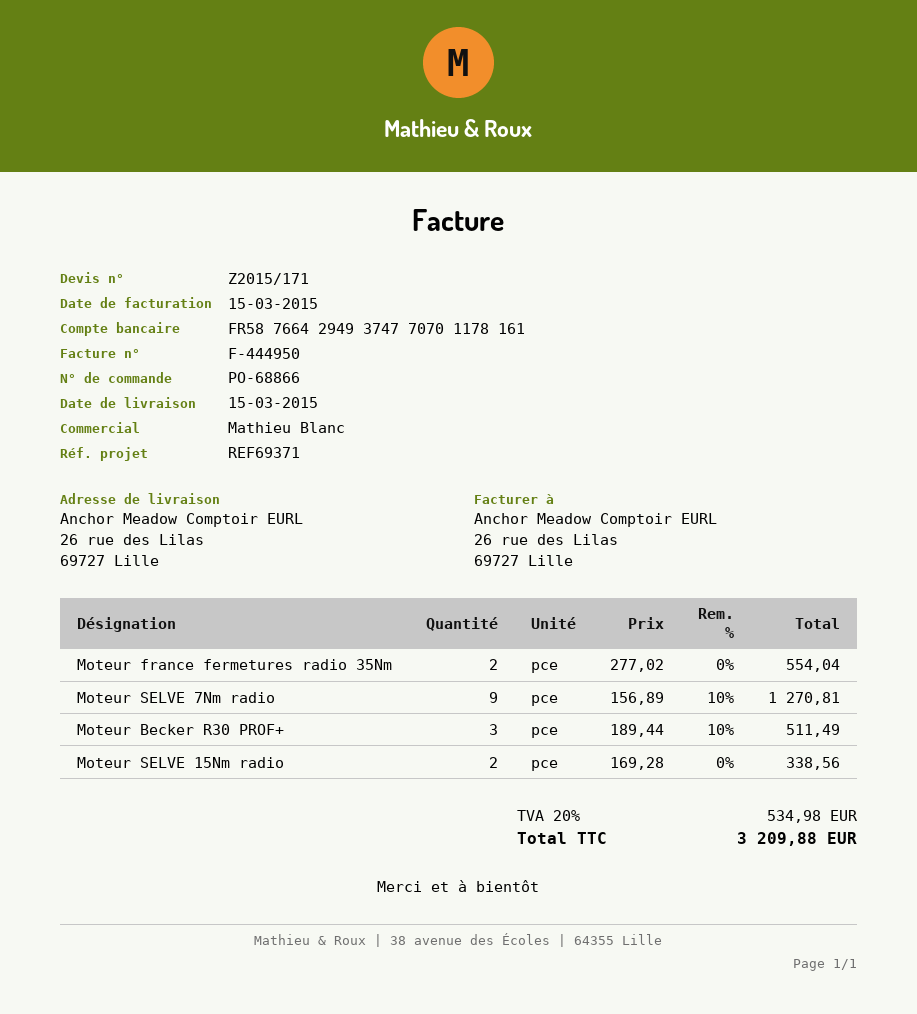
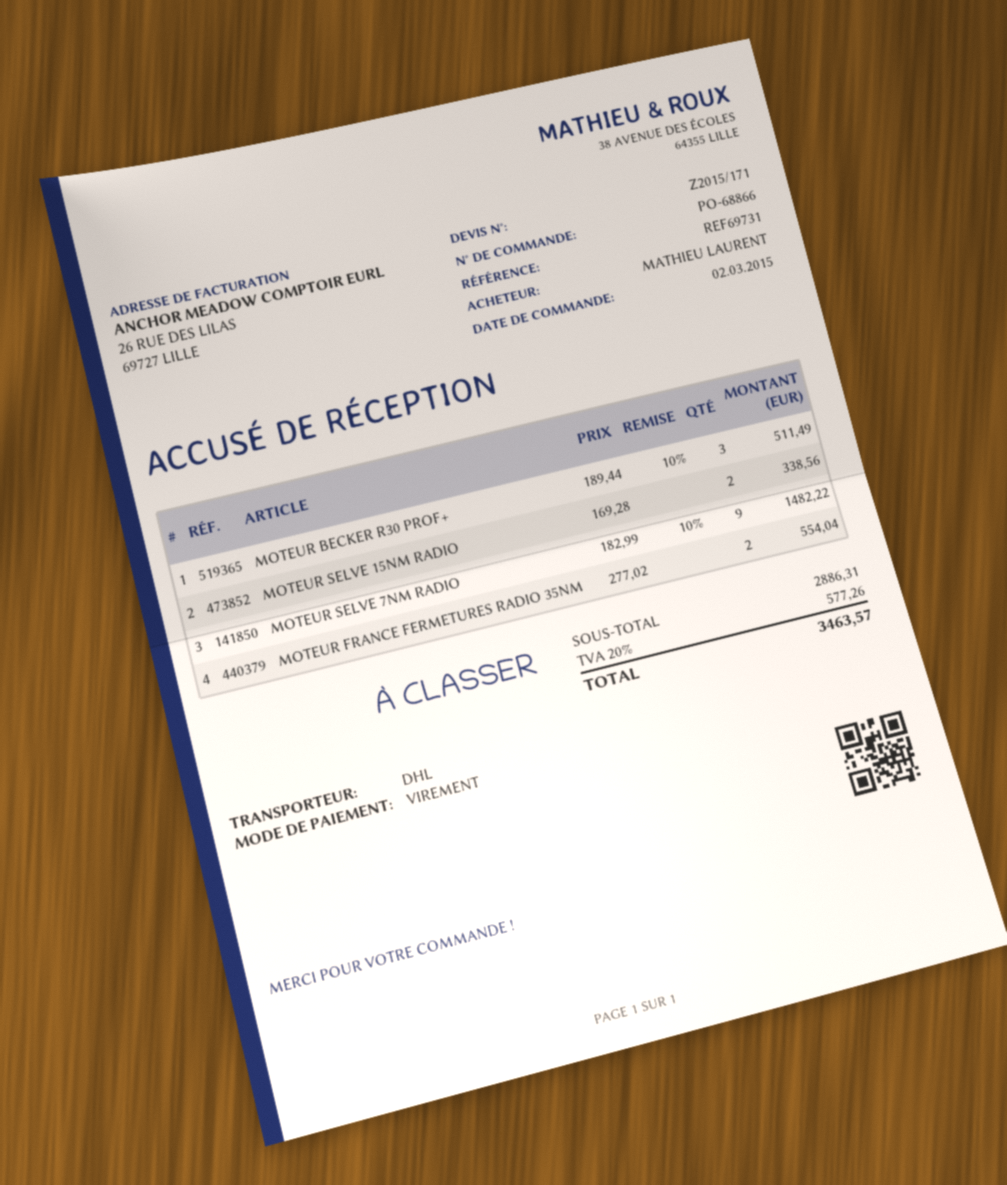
reference: REF69371 -> REF69731
Moteur SELVE 7Nm radio: 9 x 156.89 - 10% = 1270.81 -> 9 x 182.99 - 10% = 1482.22
tax: 20% = 534.98 -> 20% = 577.26
total: 3209.88 -> 3463.57

